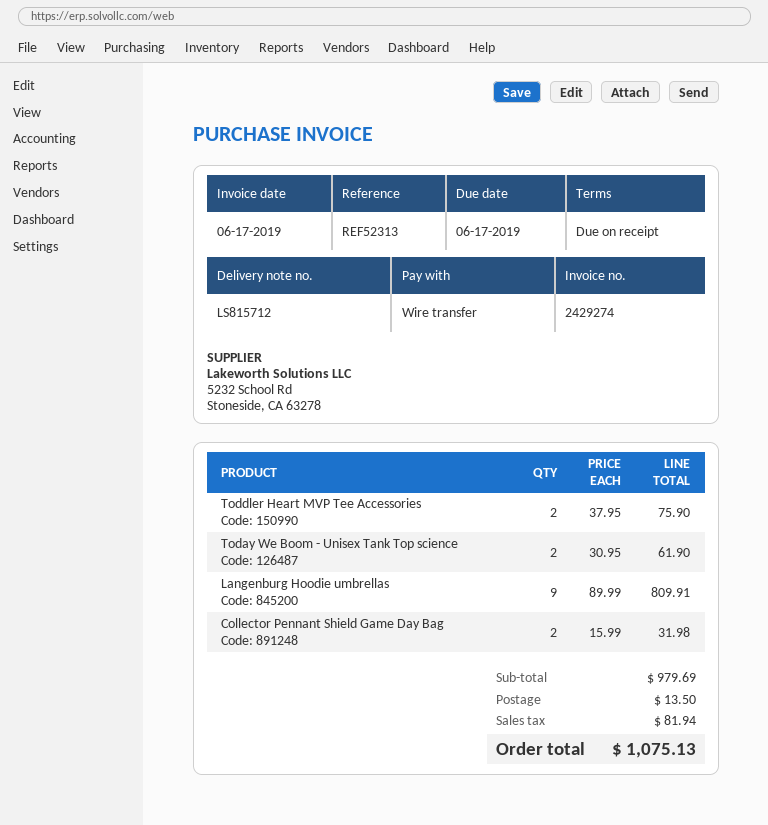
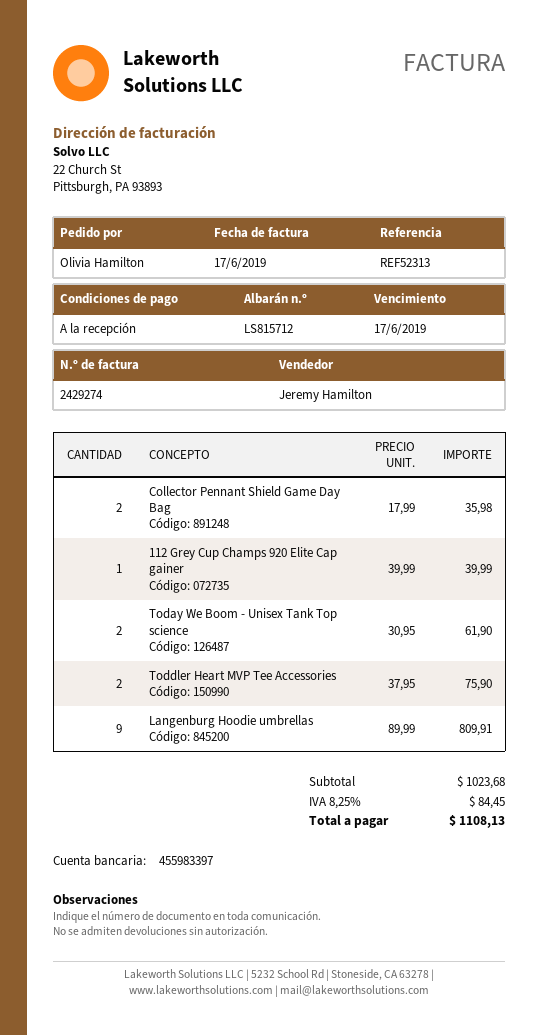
Collector Pennant Shield Game Day Bag: 2 x 15.99 = 31.98 -> 2 x 17.99 = 35.98
112 Grey Cup Champs 920 Elite Cap gainer: none -> 1 x 39.99 = 39.99
subtotal: 979.69 -> 1023.68
shipping: 13.50 -> none
tax: 81.94 -> 84.45
total: 1075.13 -> 1108.13

